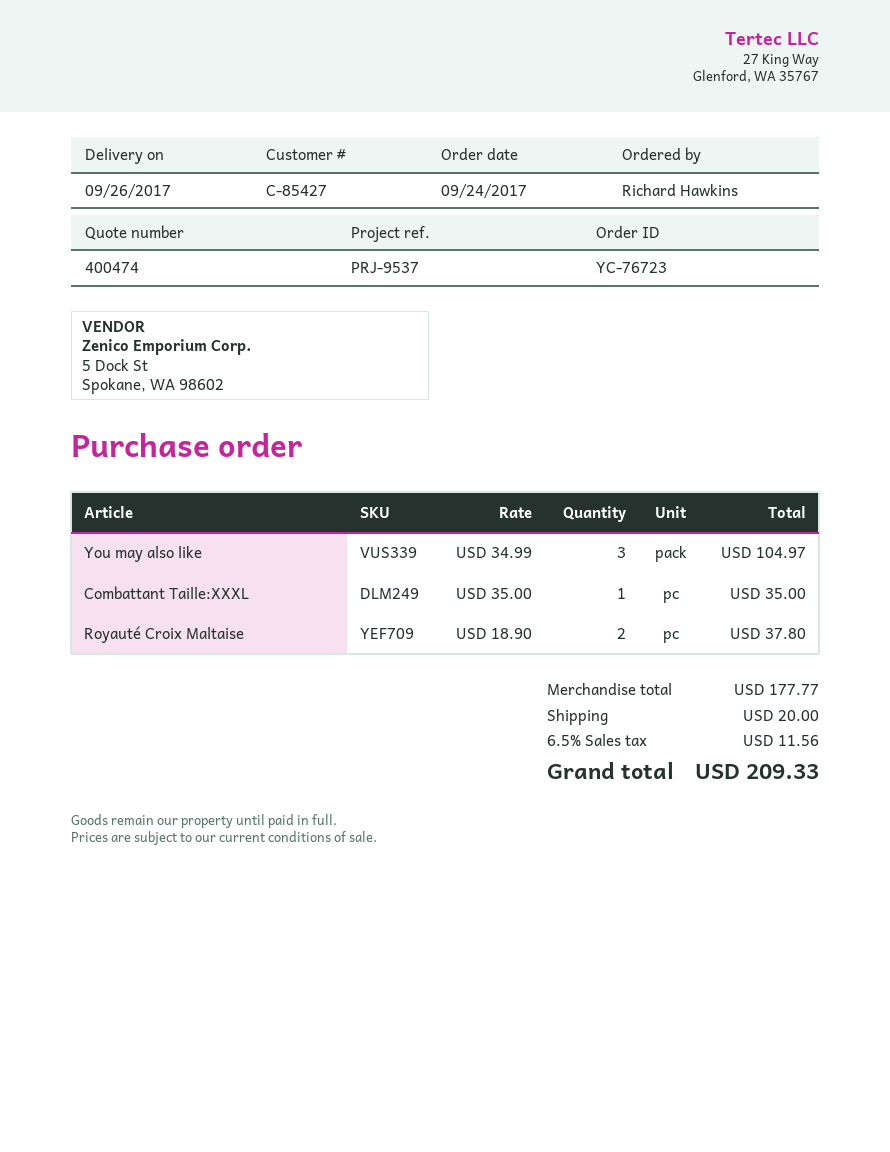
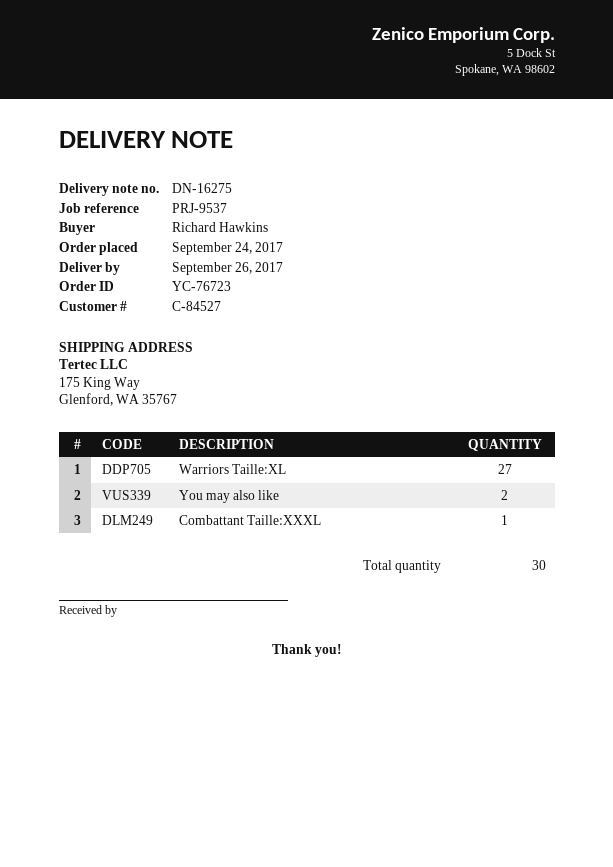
customer number: C-85427 -> C-84527
You may also like: 3 -> 2
Royauté Croix Maltaise: 2 -> none
Warriors Taille:XL: none -> 27

